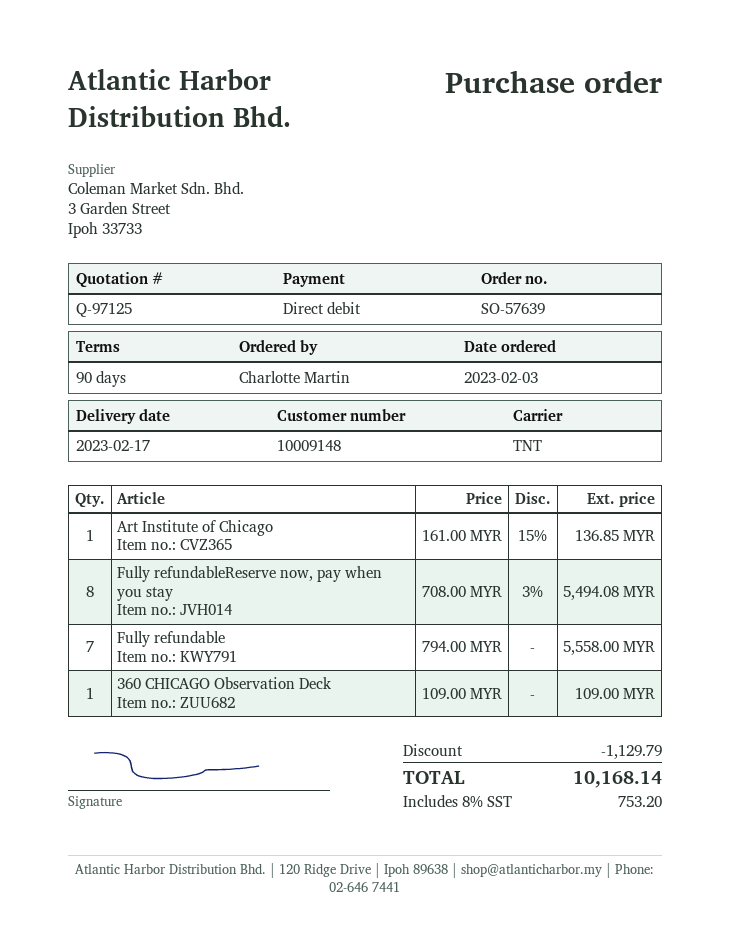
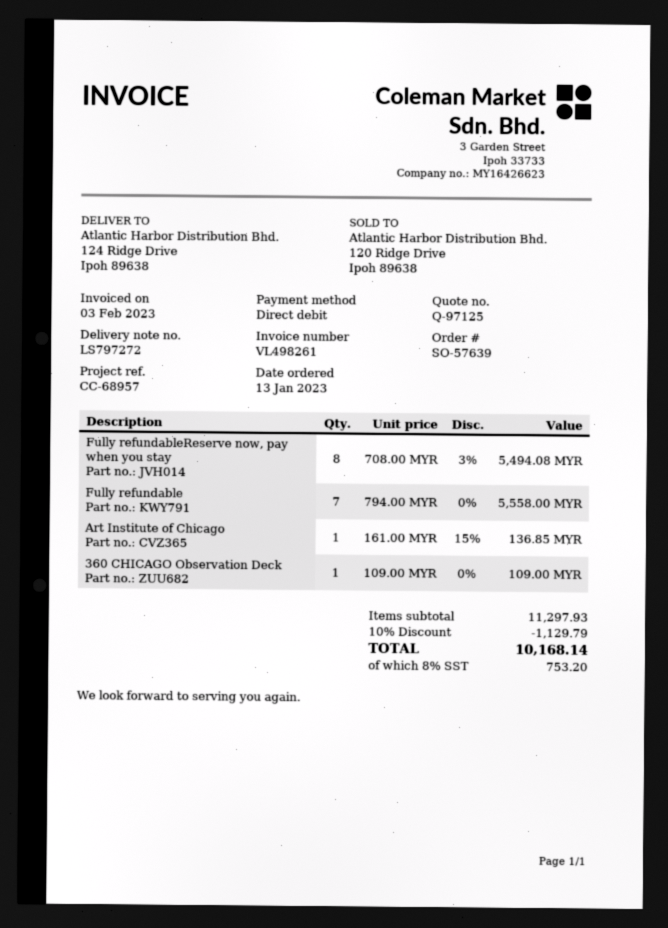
order date: 2023-02-03 -> 2023-01-13

